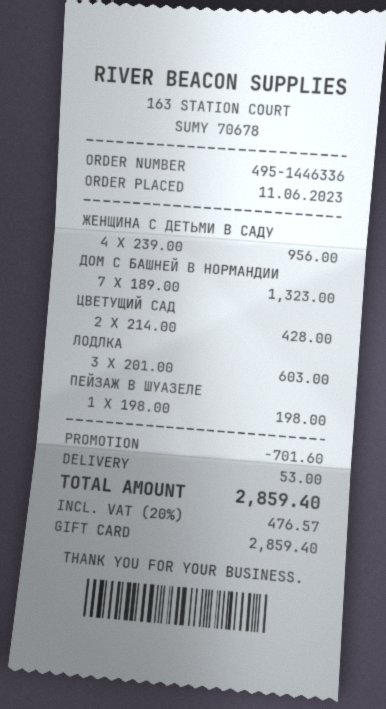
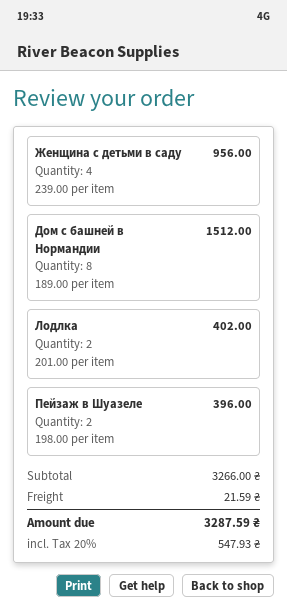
ДОМ С БАШНЕЙ В НОРМАНДИИ: 7 x 189.00 = 1323.00 -> 8 x 189.00 = 1512.00
ЦВЕТУЩИЙ САД: 2 x 214.00 = 428.00 -> none
ЛОДЛКА: 3 x 201.00 = 603.00 -> 2 x 201.00 = 402.00
ПЕЙЗАЖ В ШУАЗЕЛЕ: 1 x 198.00 = 198.00 -> 2 x 198.00 = 396.00
discount: 701.60 -> none
shipping: 53.00 -> 21.59
tax: 20% = 476.57 -> 20% = 547.93
total: 2859.40 -> 3287.59

